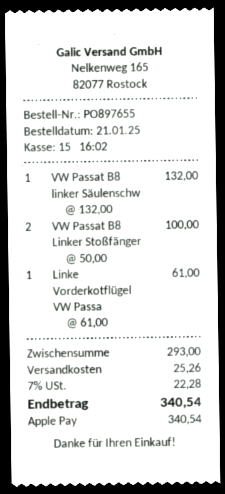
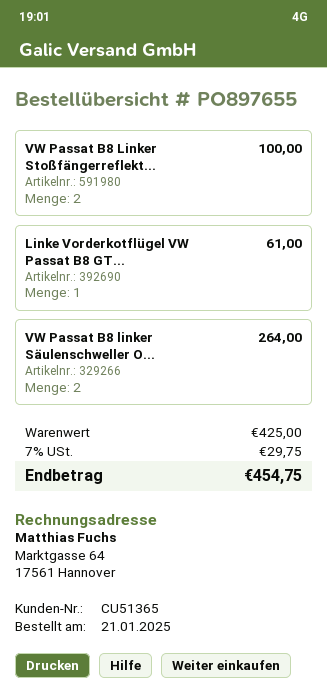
VW Passat B8 linker Säulenschw: 1 for 132.00 -> 2 for 264.00
subtotal: 293.00 -> 425.00
shipping: 25.26 -> none
tax: 7% = 22.28 -> 7% = 29.75
total: 340.54 -> 454.75

